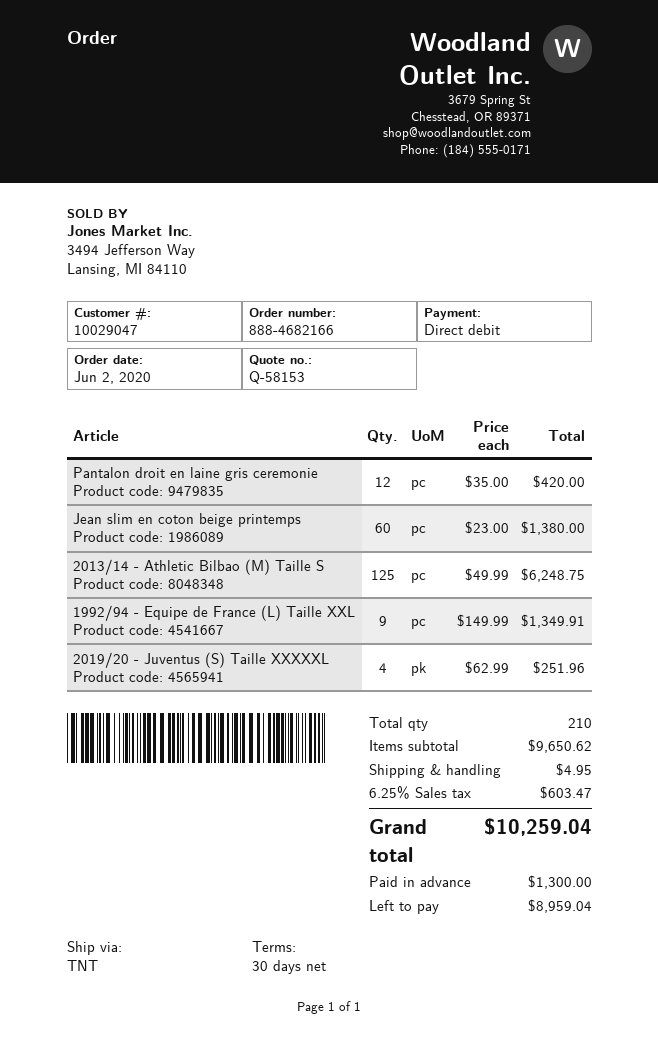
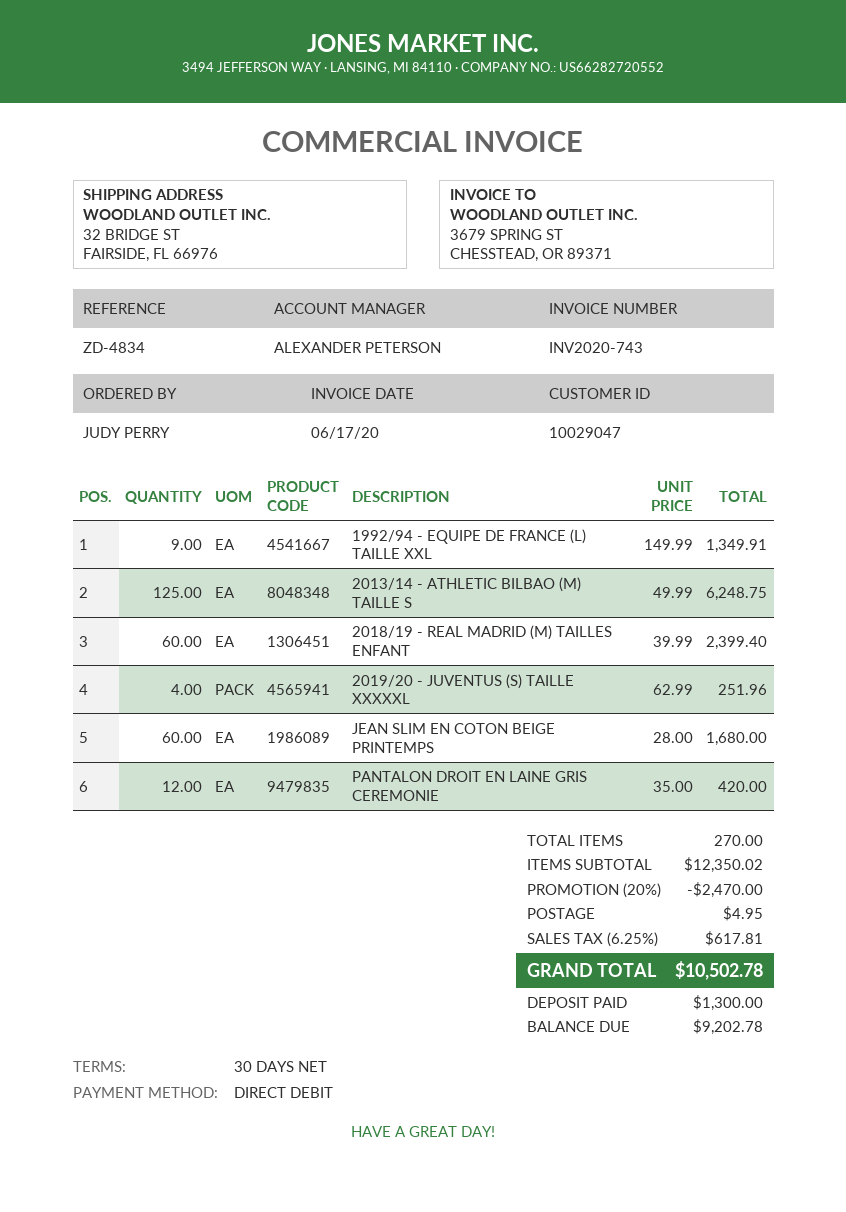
Jean slim en coton beige printemps: 60 x 23.00 = 1380.00 -> 60 x 28.00 = 1680.00
2018/19 - REAL MADRID (M) TAILLES ENFANT: none -> 60 x 39.99 = 2399.40
total quantity: 210 -> 270
subtotal: 9650.62 -> 12350.02
discount: none -> 20% = 2470.00
tax: 6.25% = 603.47 -> 6.25% = 617.81
total: 10259.04 -> 10502.78
balance: 8959.04 -> 9202.78

